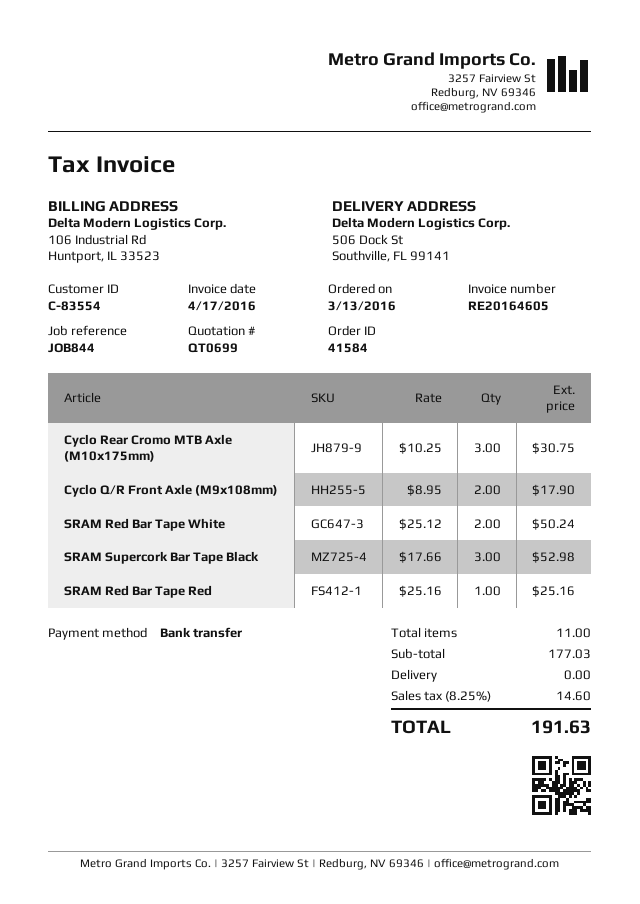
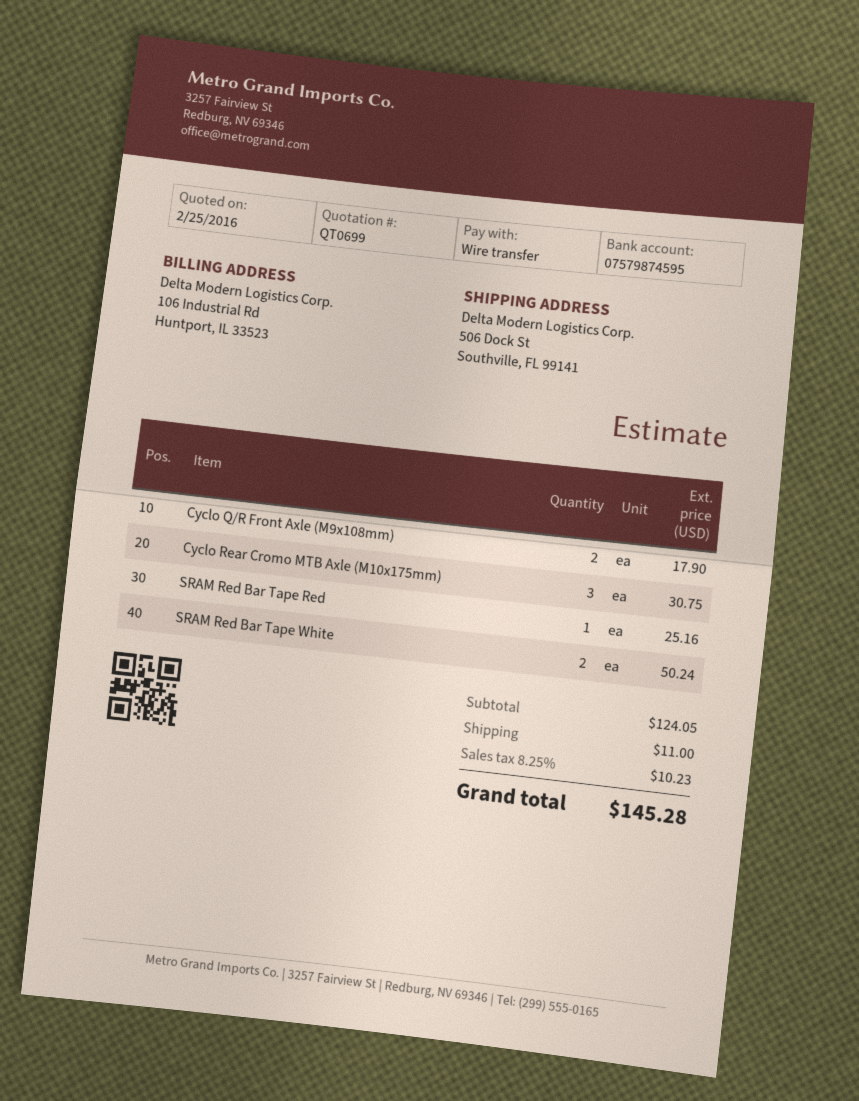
SRAM Supercork Bar Tape Black: 3 for 52.98 -> none
subtotal: 177.03 -> 124.05
shipping: 0.00 -> 11.00
tax: 8.25% = 14.60 -> 8.25% = 10.23
total: 191.63 -> 145.28

